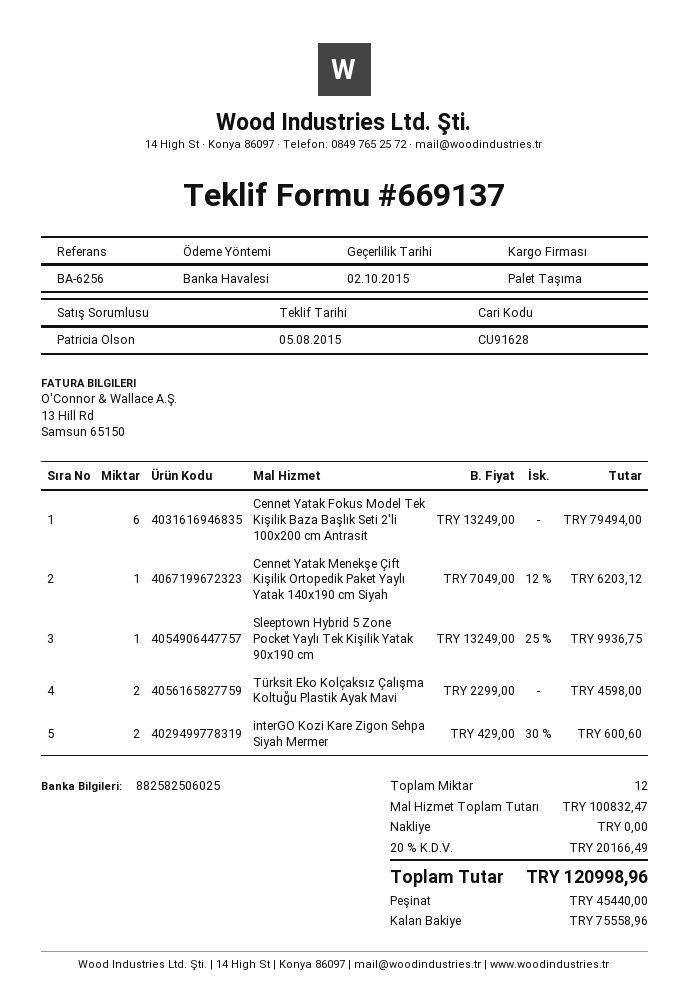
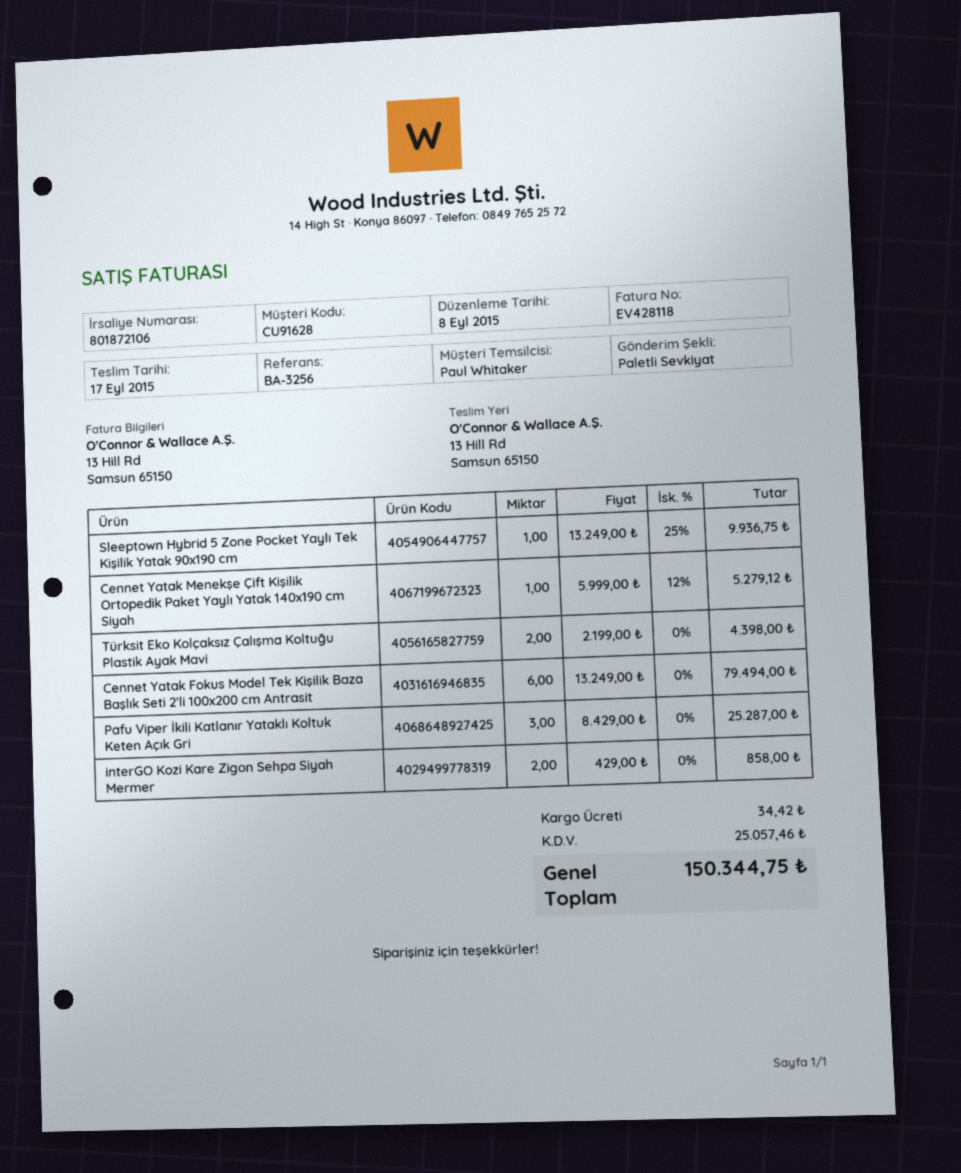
reference: BA-6256 -> BA-3256
sales rep: Patricia Olson -> Paul Whitaker
Cennet Yatak Menekşe Çift Kişilik Ortopedik Paket Yaylı Yatak 140x190 cm Siyah: 1 x 7049.00 - 12% = 6203.12 -> 1 x 5999.00 - 12% = 5279.12
Türksit Eko Kolçaksız Çalışma Koltuğu Plastik Ayak Mavi: 2 x 2299.00 = 4598.00 -> 2 x 2199.00 = 4398.00
interGO Kozi Kare Zigon Sehpa Siyah Mermer: 2 x 429.00 - 30% = 600.60 -> 2 x 429.00 = 858.00
Pafu Viper İkili Katlanır Yataklı Koltuk Keten Açık Gri: none -> 3 x 8429.00 = 25287.00
shipping: 0.00 -> 34.42
tax: 20166.49 -> 25057.46
total: 120998.96 -> 150344.75

